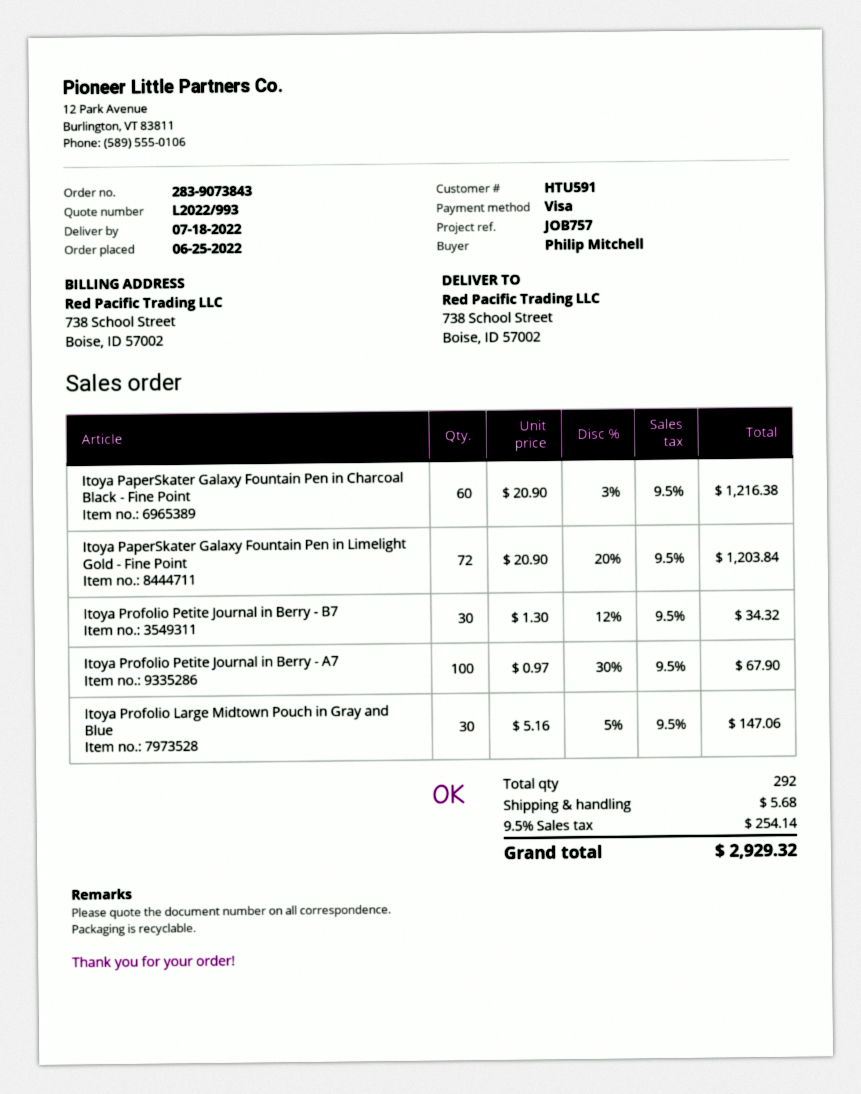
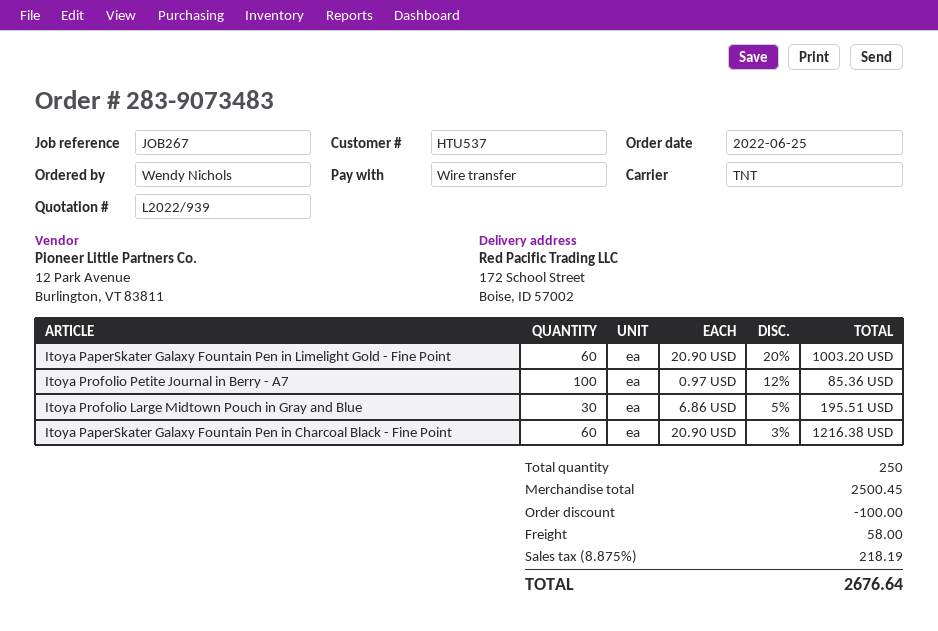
quote number: L2022/993 -> L2022/939
order number: 283-9073843 -> 283-9073483
customer number: HTU591 -> HTU537
reference: JOB757 -> JOB267
ordered by: Philip Mitchell -> Wendy Nichols
payment method: Visa -> bank transfer
ship to: 738 School Street, Boise, ID 57002 -> 172 School Street, Boise, ID 57002
Itoya PaperSkater Galaxy Fountain Pen in Limelight Gold - Fine Point: 72 x 20.90 - 20% = 1203.84 -> 60 x 20.90 - 20% = 1003.20
Itoya Profolio Petite Journal in Berry - B7: 30 x 1.30 - 12% = 34.32 -> none
Itoya Profolio Petite Journal in Berry - A7: 100 x 0.97 - 30% = 67.90 -> 100 x 0.97 - 12% = 85.36
Itoya Profolio Large Midtown Pouch in Gray and Blue: 30 x 5.16 - 5% = 147.06 -> 30 x 6.86 - 5% = 195.51
total quantity: 292 -> 250
discount: none -> 100.00
shipping: 5.68 -> 58.00
tax: 9.5% = 254.14 -> 8.875% = 218.19
total: 2929.32 -> 2676.64

